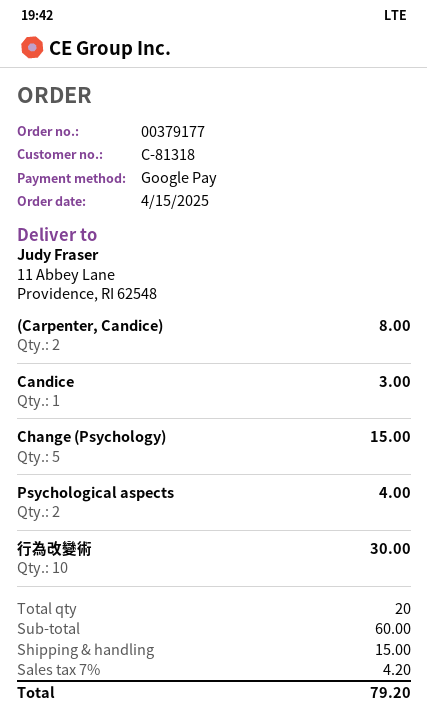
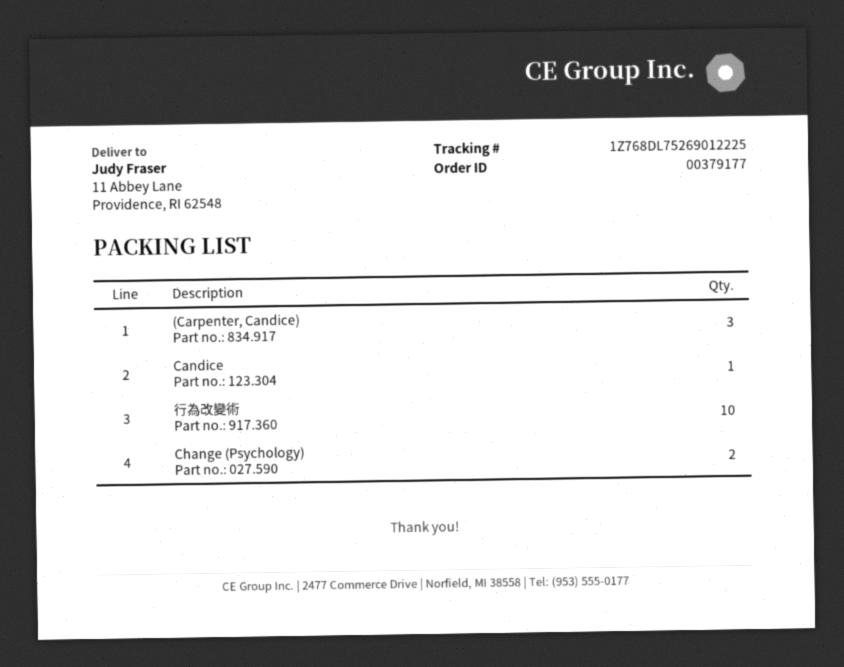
(Carpenter, Candice): 2 -> 3
Change (Psychology): 5 -> 2
Psychological aspects: 2 -> none

